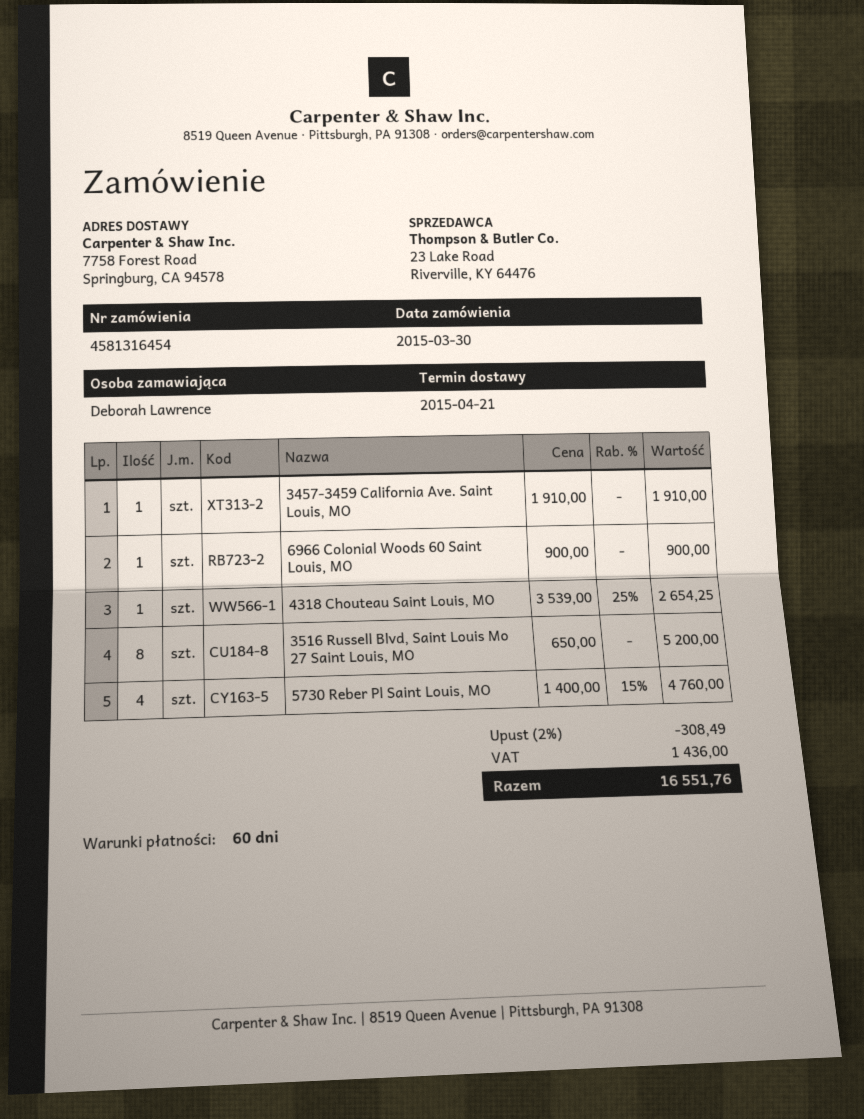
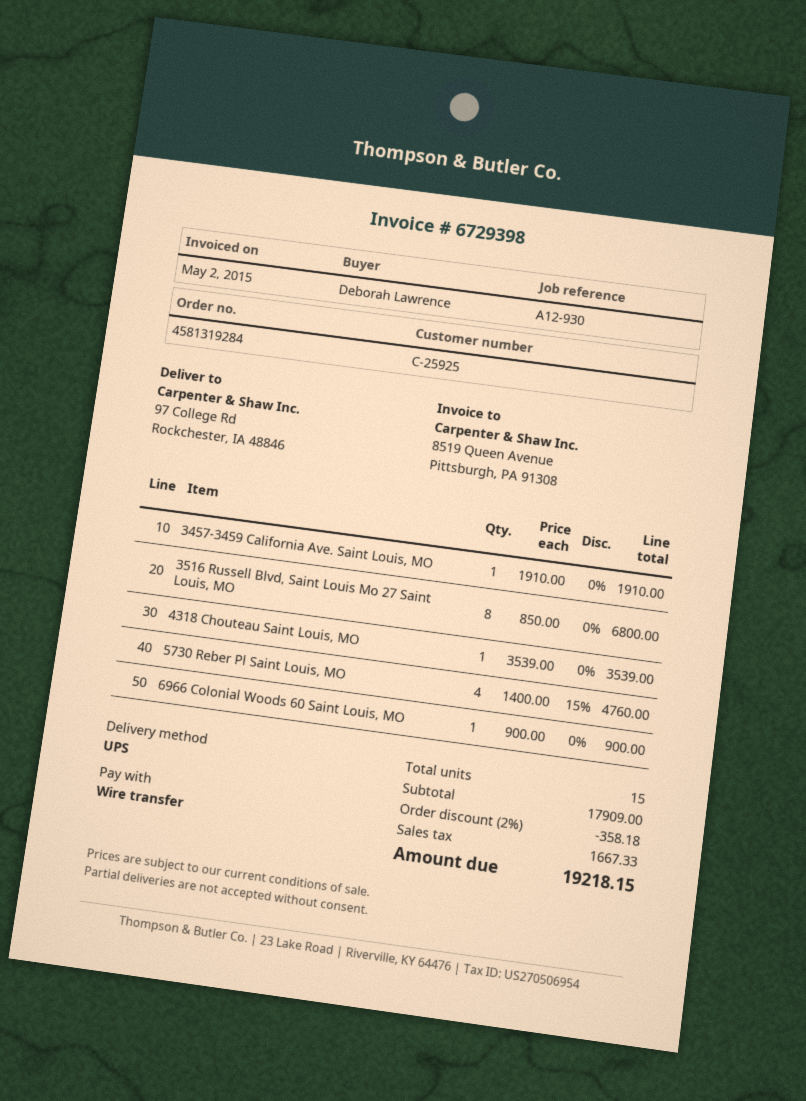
order number: 4581316454 -> 4581319284
ship to: 7758 Forest Road, Springburg, CA 94578 -> 97 College Rd, Rockchester, IA 48846
4318 Chouteau Saint Louis, MO: 1 x 3539.00 - 25% = 2654.25 -> 1 x 3539.00 = 3539.00
3516 Russell Blvd, Saint Louis Mo 27 Saint Louis, MO: 8 x 650.00 = 5200.00 -> 8 x 850.00 = 6800.00
discount: 2% = 308.49 -> 2% = 358.18
tax: 1436.00 -> 1667.33
total: 16551.76 -> 19218.15

